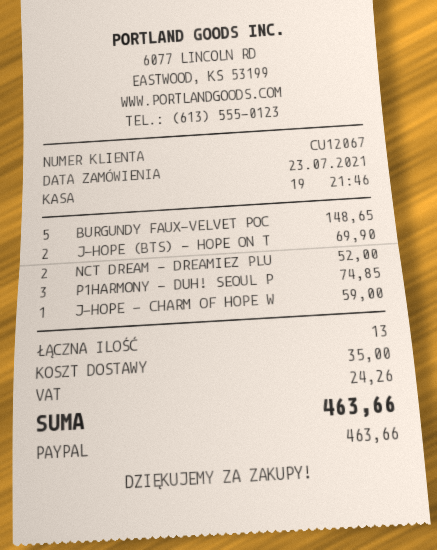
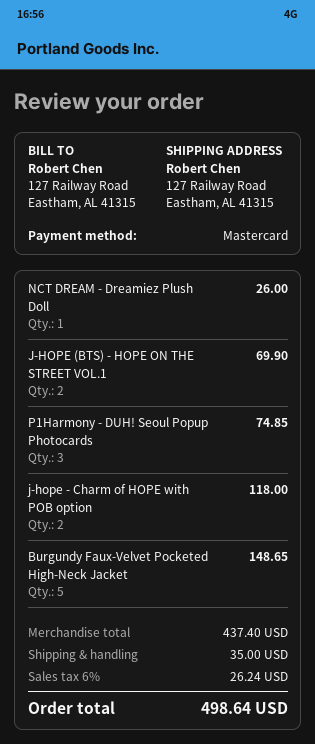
payment method: PayPal -> Mastercard
NCT DREAM - DREAMIEZ PLU: 2 for 52.00 -> 1 for 26.00
J-HOPE - CHARM OF HOPE W: 1 for 59.00 -> 2 for 118.00
tax: 24.26 -> 26.24
total: 463.66 -> 498.64

